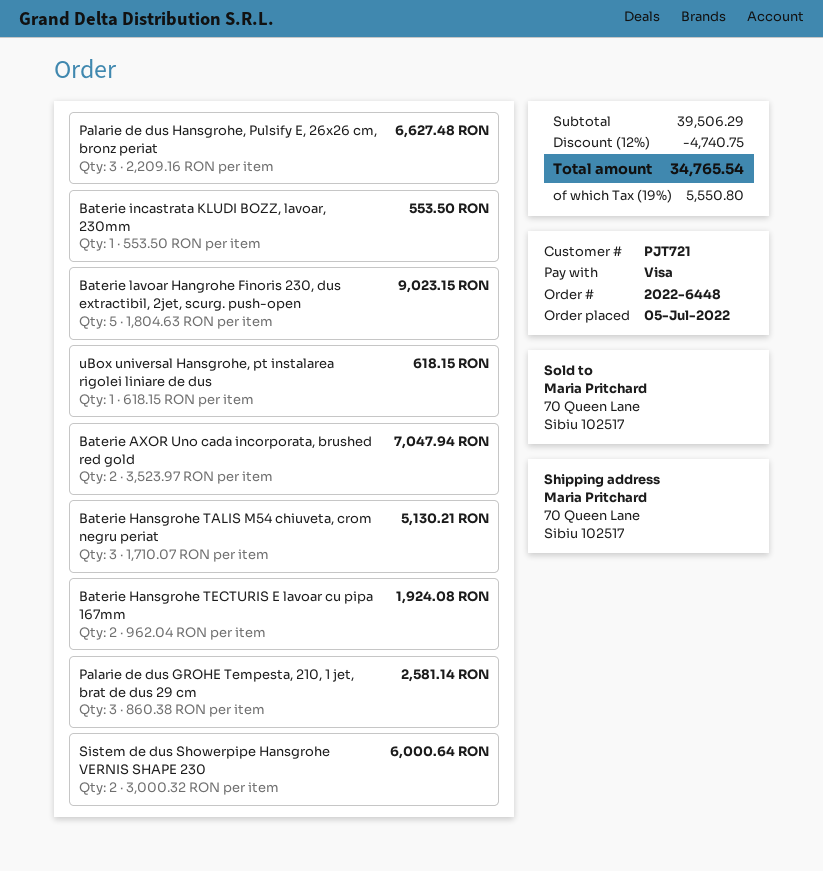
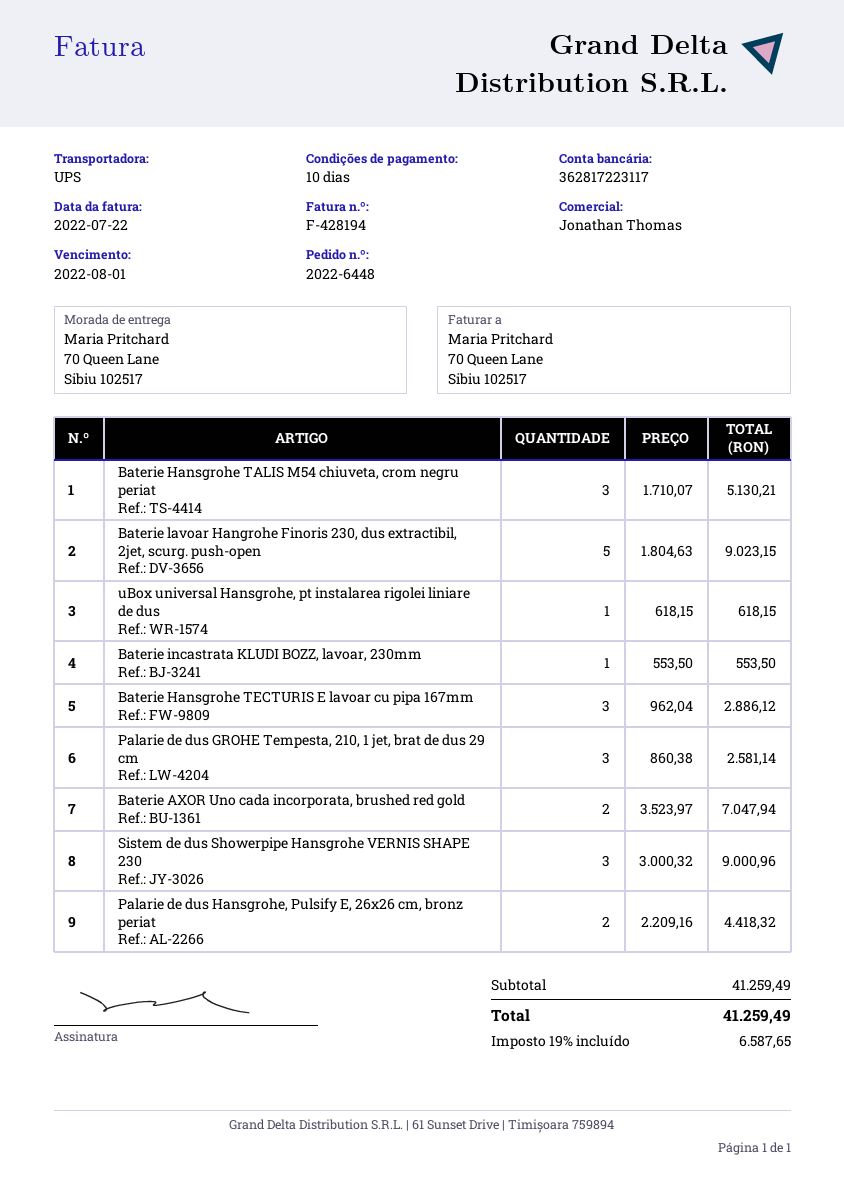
Palarie de dus Hansgrohe, Pulsify E, 26x26 cm, bronz periat: 3 x 2209.16 = 6627.48 -> 2 x 2209.16 = 4418.32
Baterie Hansgrohe TECTURIS E lavoar cu pipa 167mm: 2 x 962.04 = 1924.08 -> 3 x 962.04 = 2886.12
Sistem de dus Showerpipe Hansgrohe VERNIS SHAPE 230: 2 x 3000.32 = 6000.64 -> 3 x 3000.32 = 9000.96
subtotal: 39506.29 -> 41259.49
discount: 12% = 4740.75 -> none
tax: 19% = 5550.80 -> 19% = 6587.65
total: 34765.54 -> 41259.49

